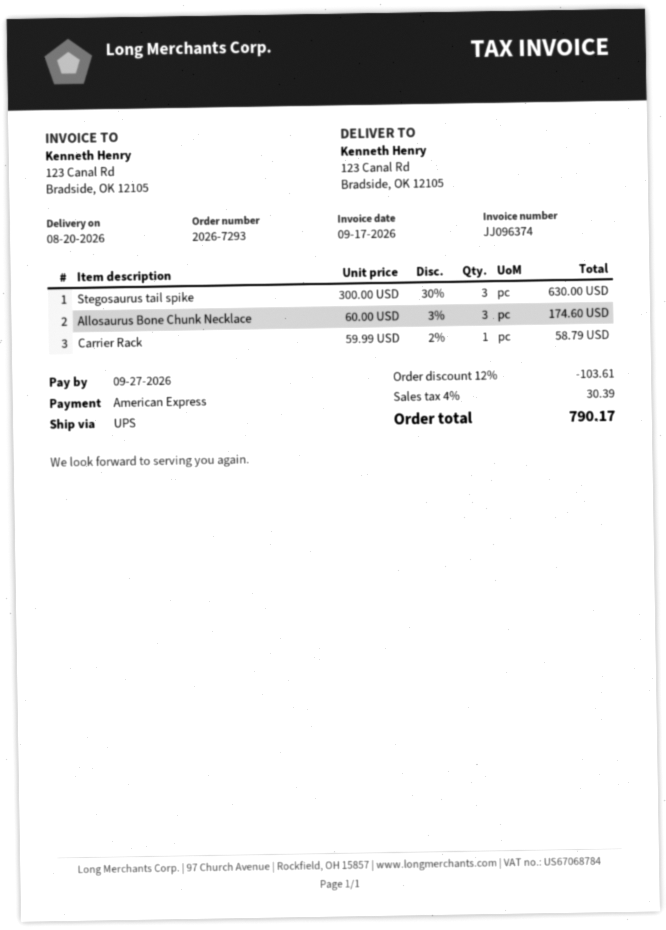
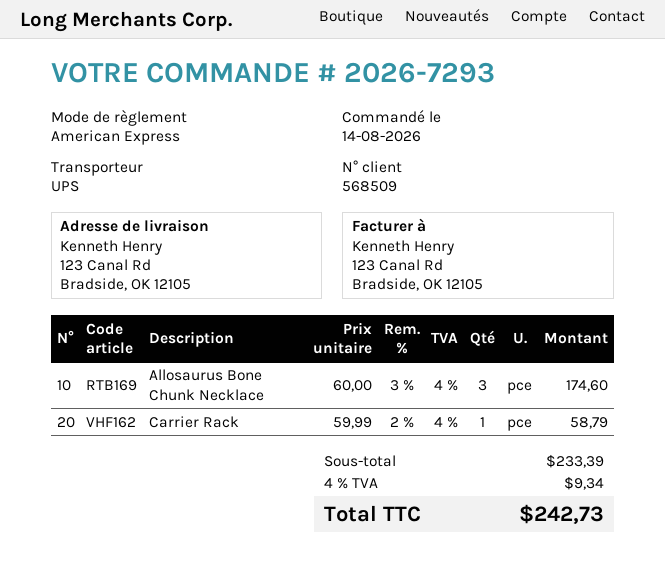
Stegosaurus tail spike: 3 x 300.00 - 30% = 630.00 -> none
discount: 12% = 103.61 -> none
tax: 4% = 30.39 -> 4% = 9.34
total: 790.17 -> 242.73

